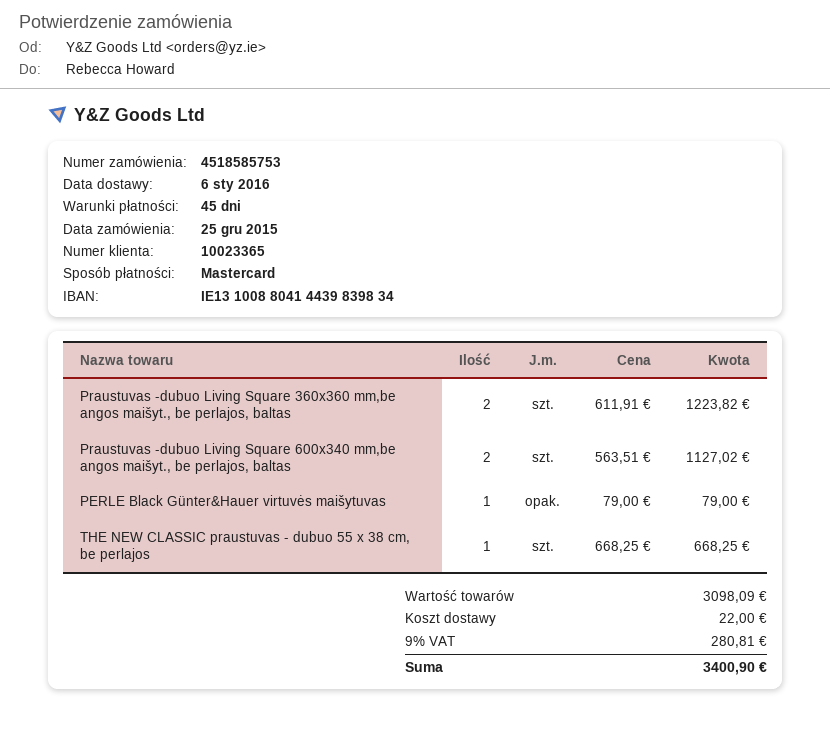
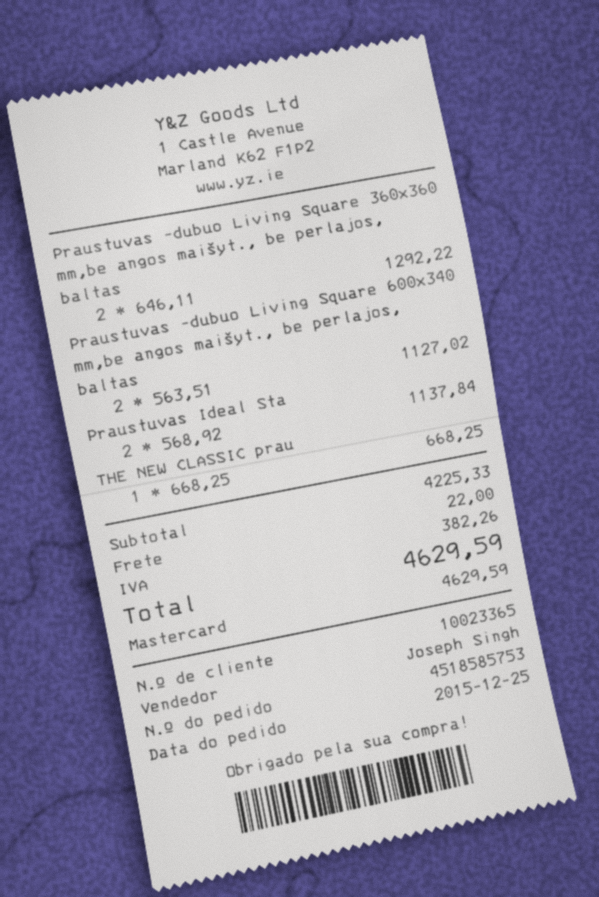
Praustuvas -dubuo Living Square 360x360 mm,be angos maišyt., be perlajos, baltas: 2 x 611.91 = 1223.82 -> 2 x 646.11 = 1292.22
PERLE Black Günter&Hauer virtuvės maišytuvas: 1 x 79.00 = 79.00 -> none
Praustuvas Ideal Sta: none -> 2 x 568.92 = 1137.84
subtotal: 3098.09 -> 4225.33
tax: 280.81 -> 382.26
total: 3400.90 -> 4629.59

